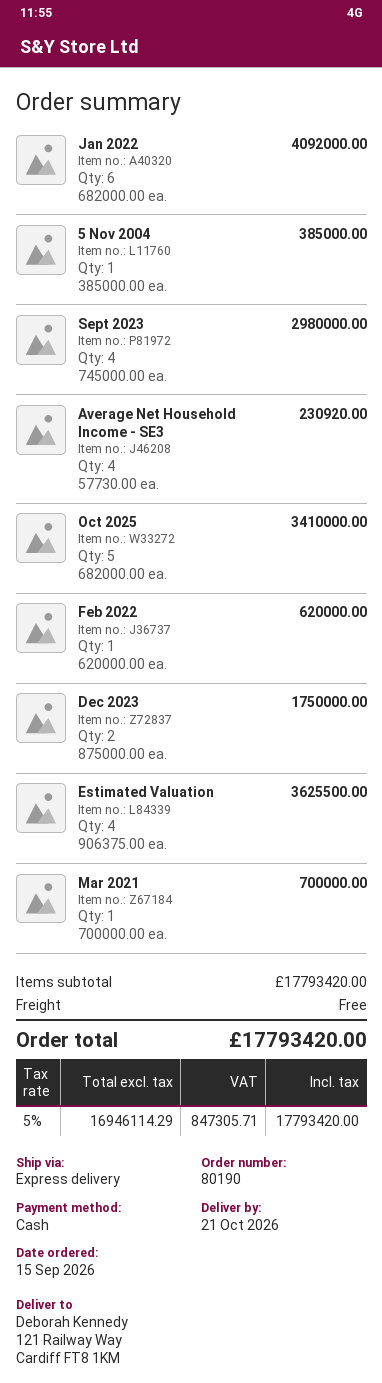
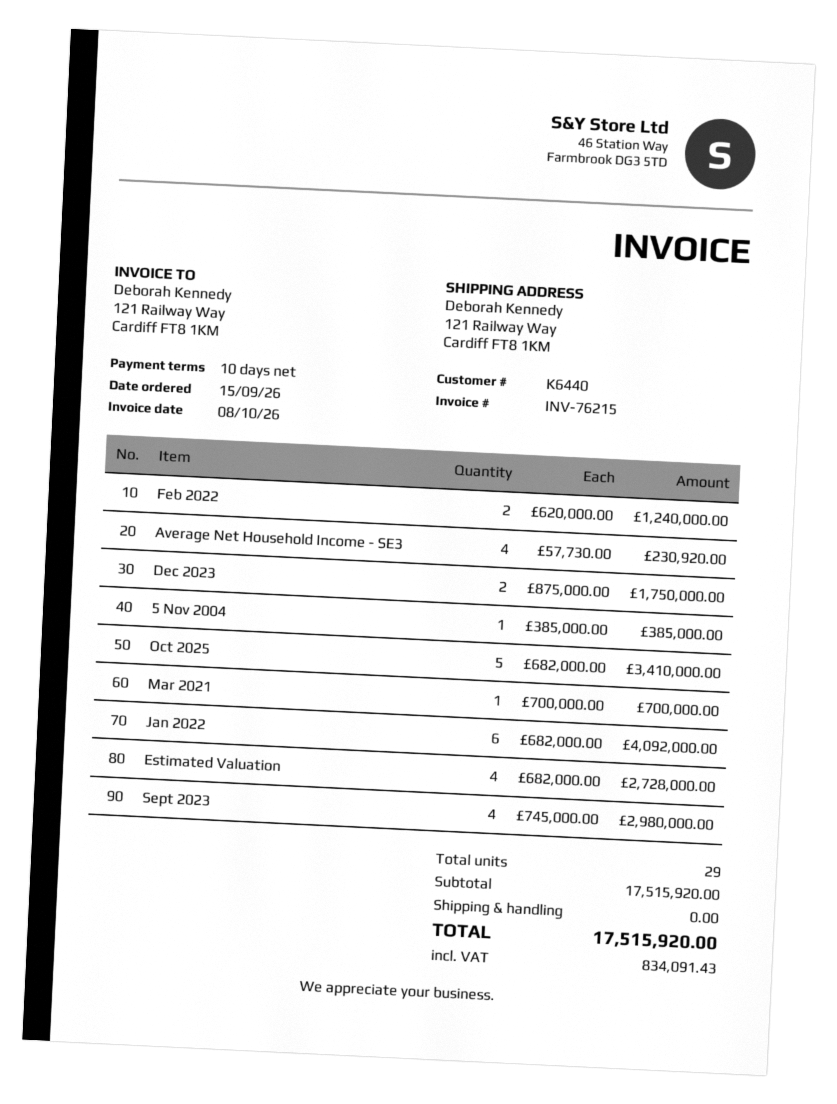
Feb 2022: 1 x 620000.00 = 620000.00 -> 2 x 620000.00 = 1240000.00
Estimated Valuation: 4 x 906375.00 = 3625500.00 -> 4 x 682000.00 = 2728000.00
subtotal: 17793420.00 -> 17515920.00
tax: 847305.71 -> 834091.43
total: 17793420.00 -> 17515920.00

